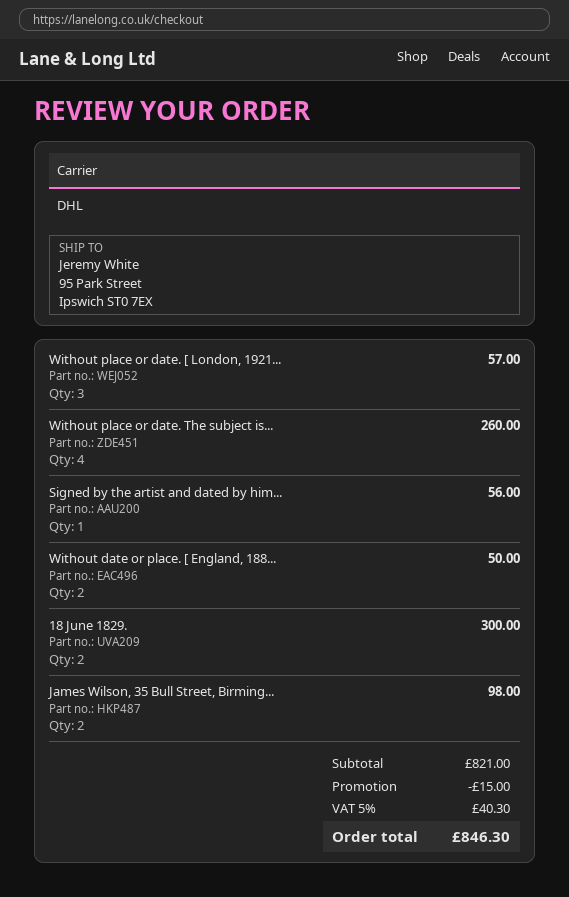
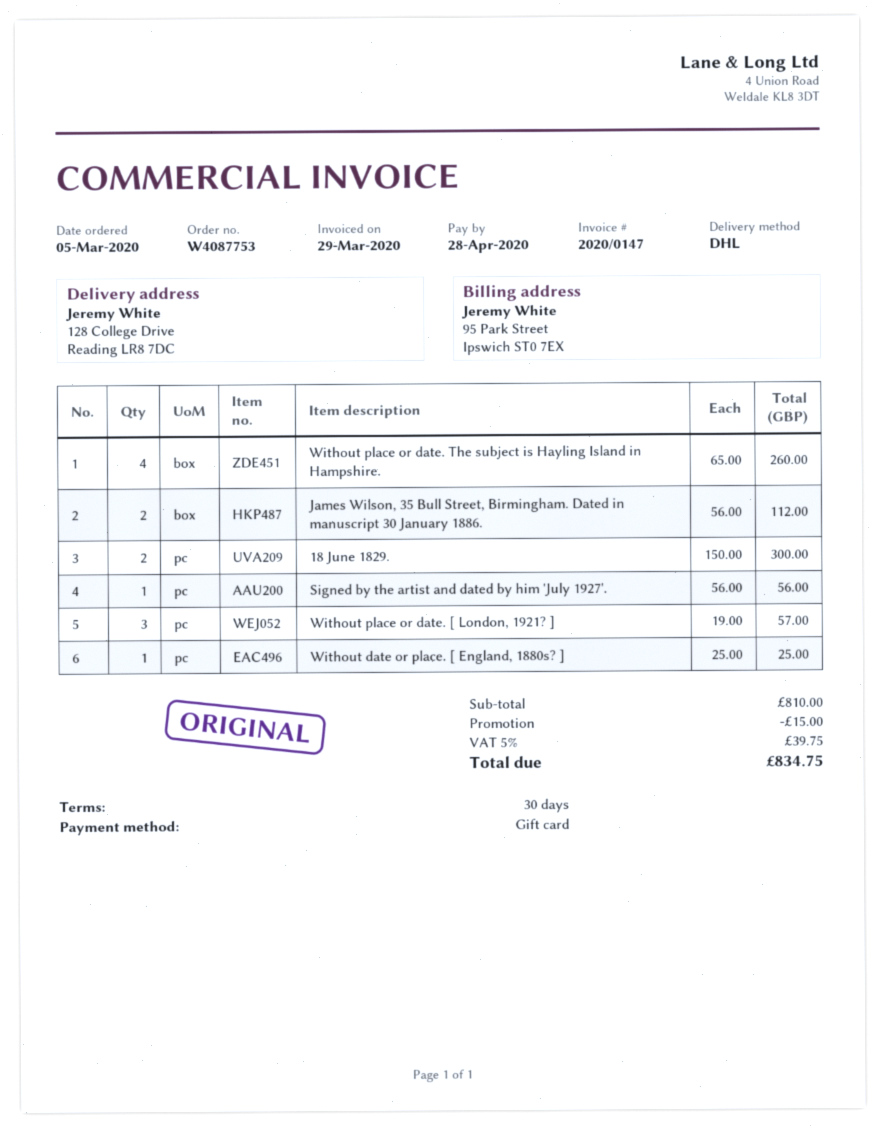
ship to: 95 Park Street, Ipswich ST0 7EX -> 128 College Drive, Reading LR8 7DC
Without date or place. [ England, 188...: 2 for 50.00 -> 1 for 25.00
James Wilson, 35 Bull Street, Birming...: 2 for 98.00 -> 2 for 112.00
subtotal: 821.00 -> 810.00
tax: 5% = 40.30 -> 5% = 39.75
total: 846.30 -> 834.75

